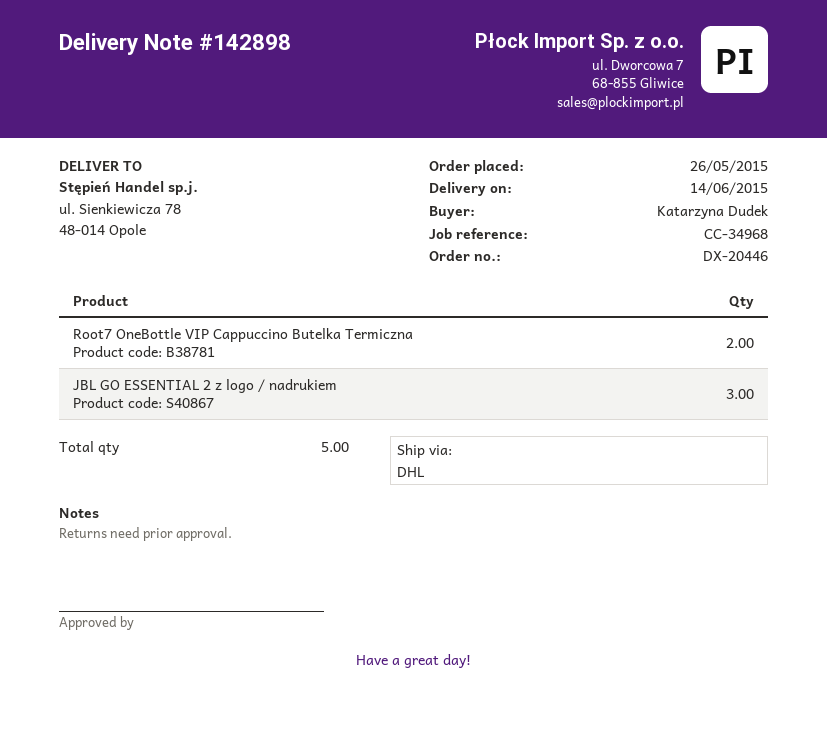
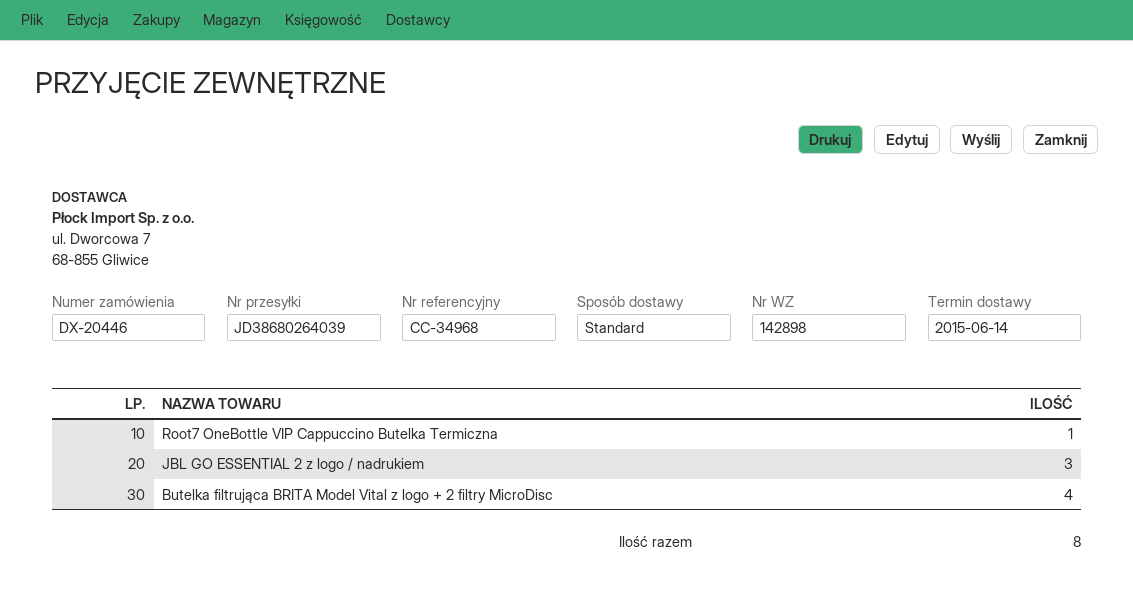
shipping method: DHL -> standard
Root7 OneBottle VIP Cappuccino Butelka Termiczna: 2 -> 1
Butelka filtrująca BRITA Model Vital z logo + 2 filtry MicroDisc: none -> 4
total quantity: 5 -> 8

